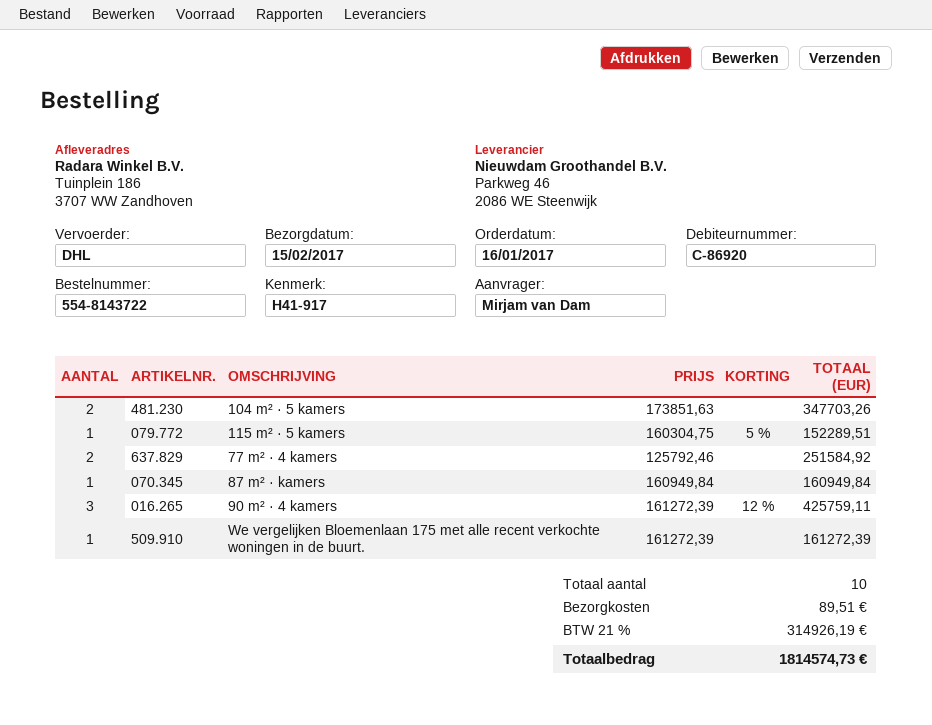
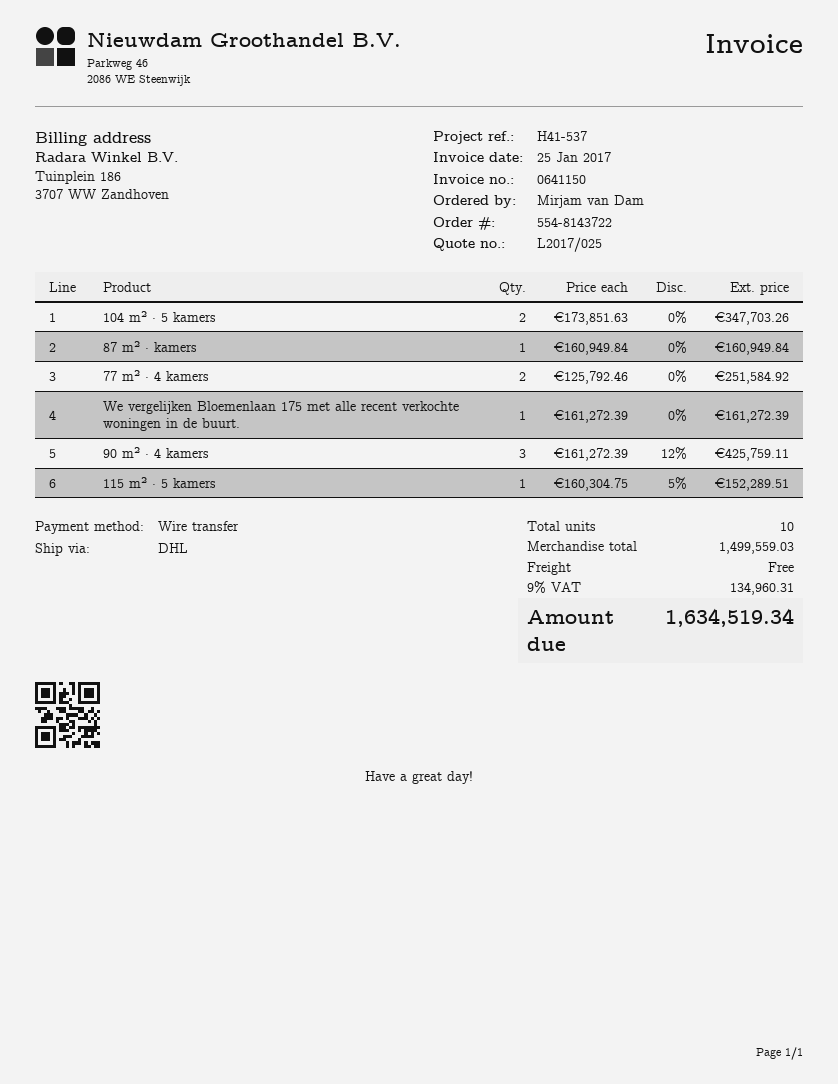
reference: H41-917 -> H41-537
shipping: 89.51 -> 0.00
tax: 21% = 314926.19 -> 9% = 134960.31
total: 1814574.73 -> 1634519.34

